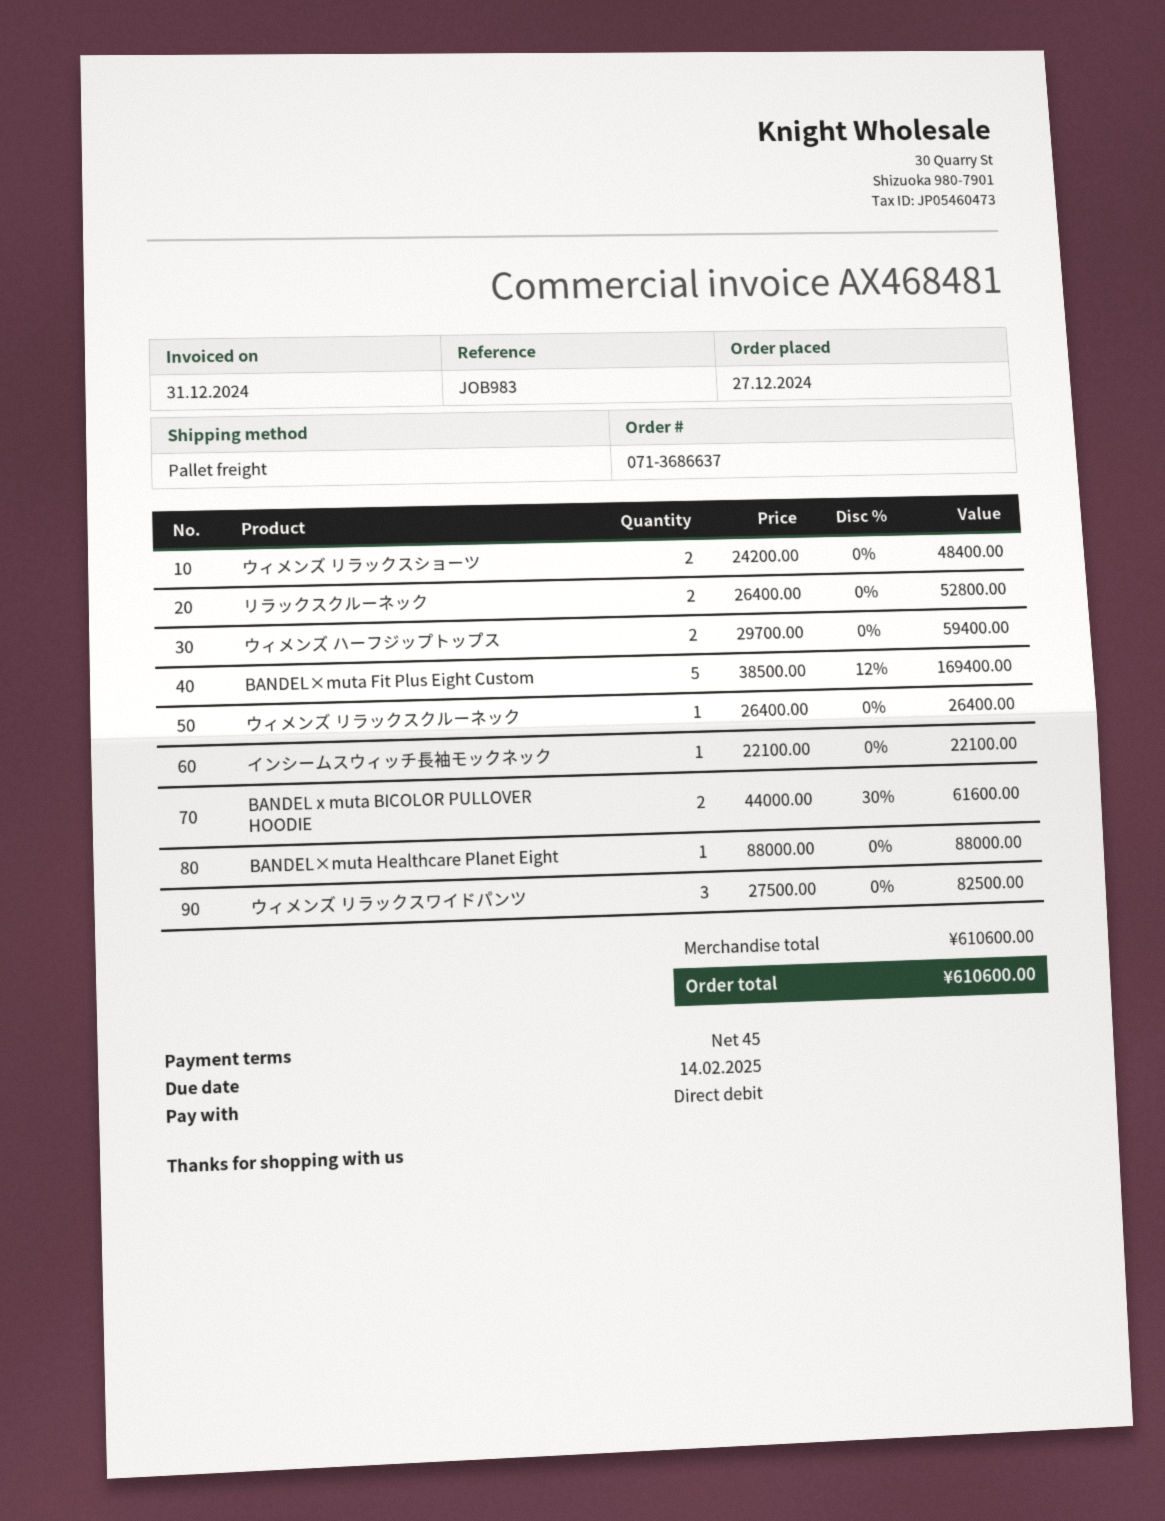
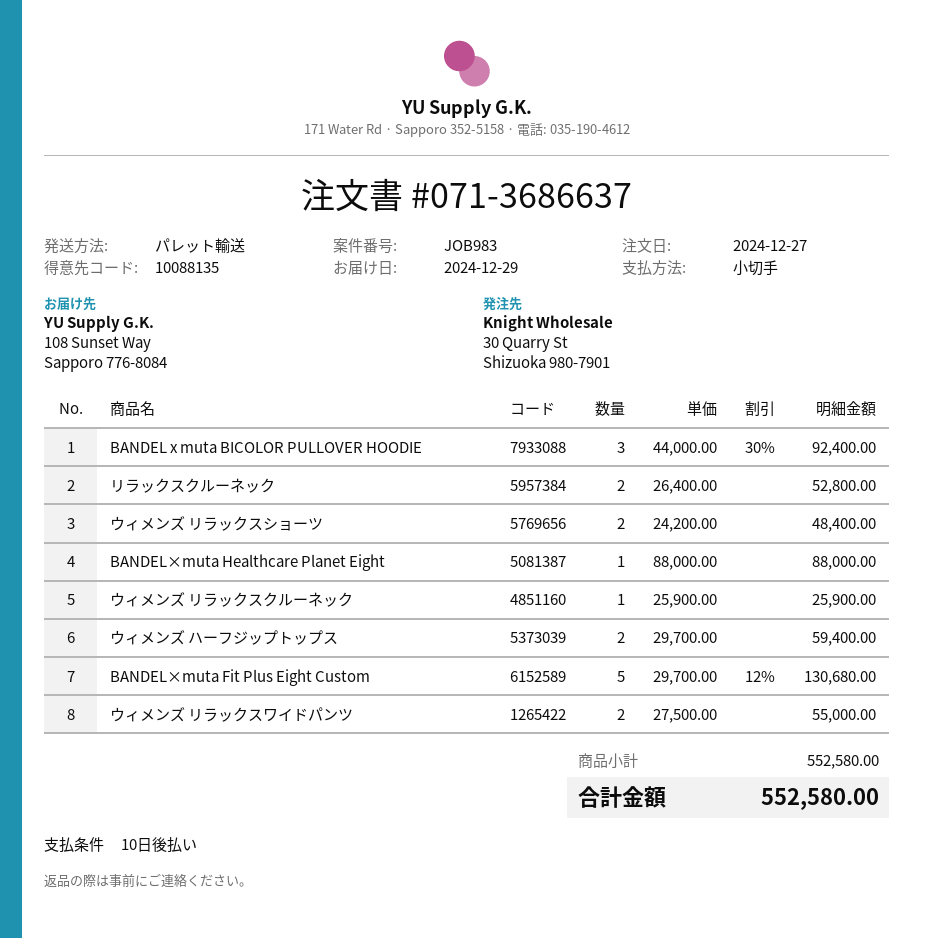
payment terms: 45 days -> 10 days
payment method: direct debit -> cheque
BANDEL×muta Fit Plus Eight Custom: 5 x 38500.00 - 12% = 169400.00 -> 5 x 29700.00 - 12% = 130680.00
ウィメンズ リラックスクルーネック: 1 x 26400.00 = 26400.00 -> 1 x 25900.00 = 25900.00
インシームスウィッチ長袖モックネック: 1 x 22100.00 = 22100.00 -> none
BANDEL x muta BICOLOR PULLOVER HOODIE: 2 x 44000.00 - 30% = 61600.00 -> 3 x 44000.00 - 30% = 92400.00
ウィメンズ リラックスワイドパンツ: 3 x 27500.00 = 82500.00 -> 2 x 27500.00 = 55000.00
subtotal: 610600.00 -> 552580.00
total: 610600.00 -> 552580.00

